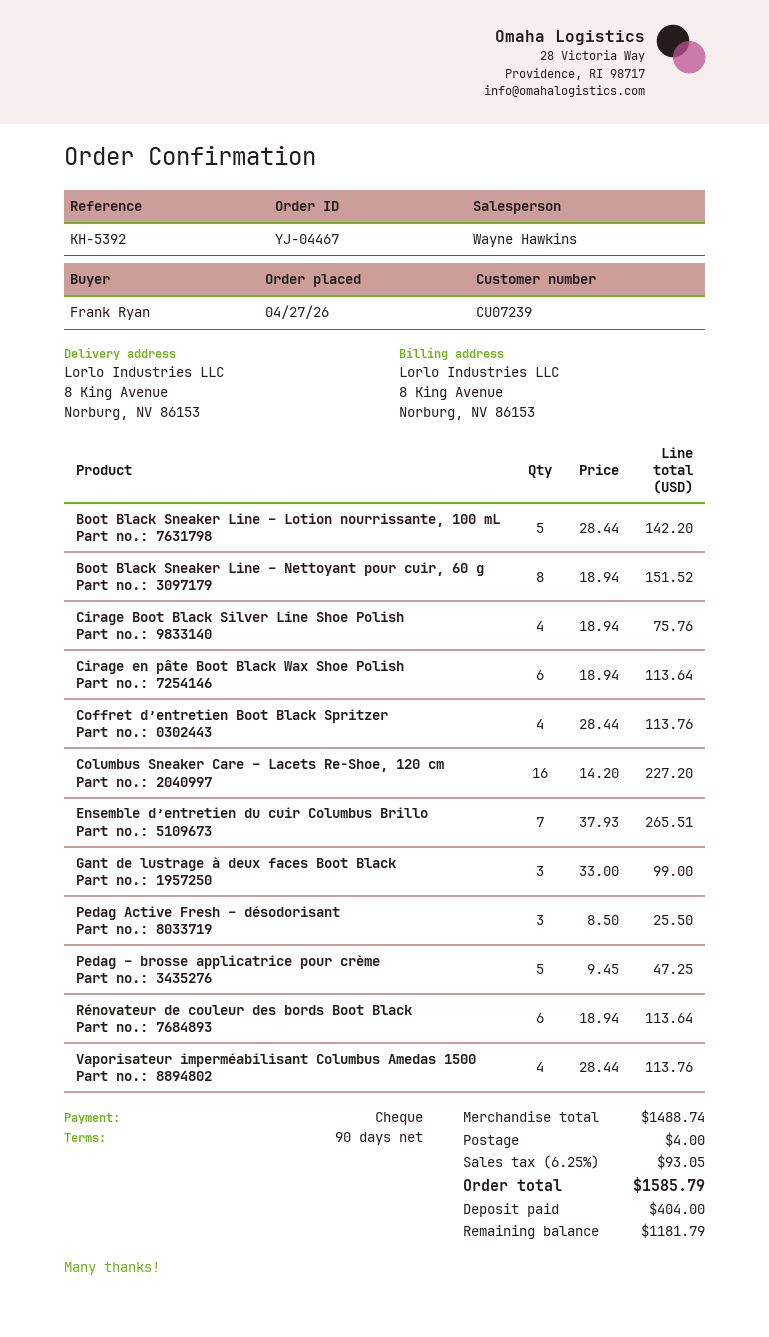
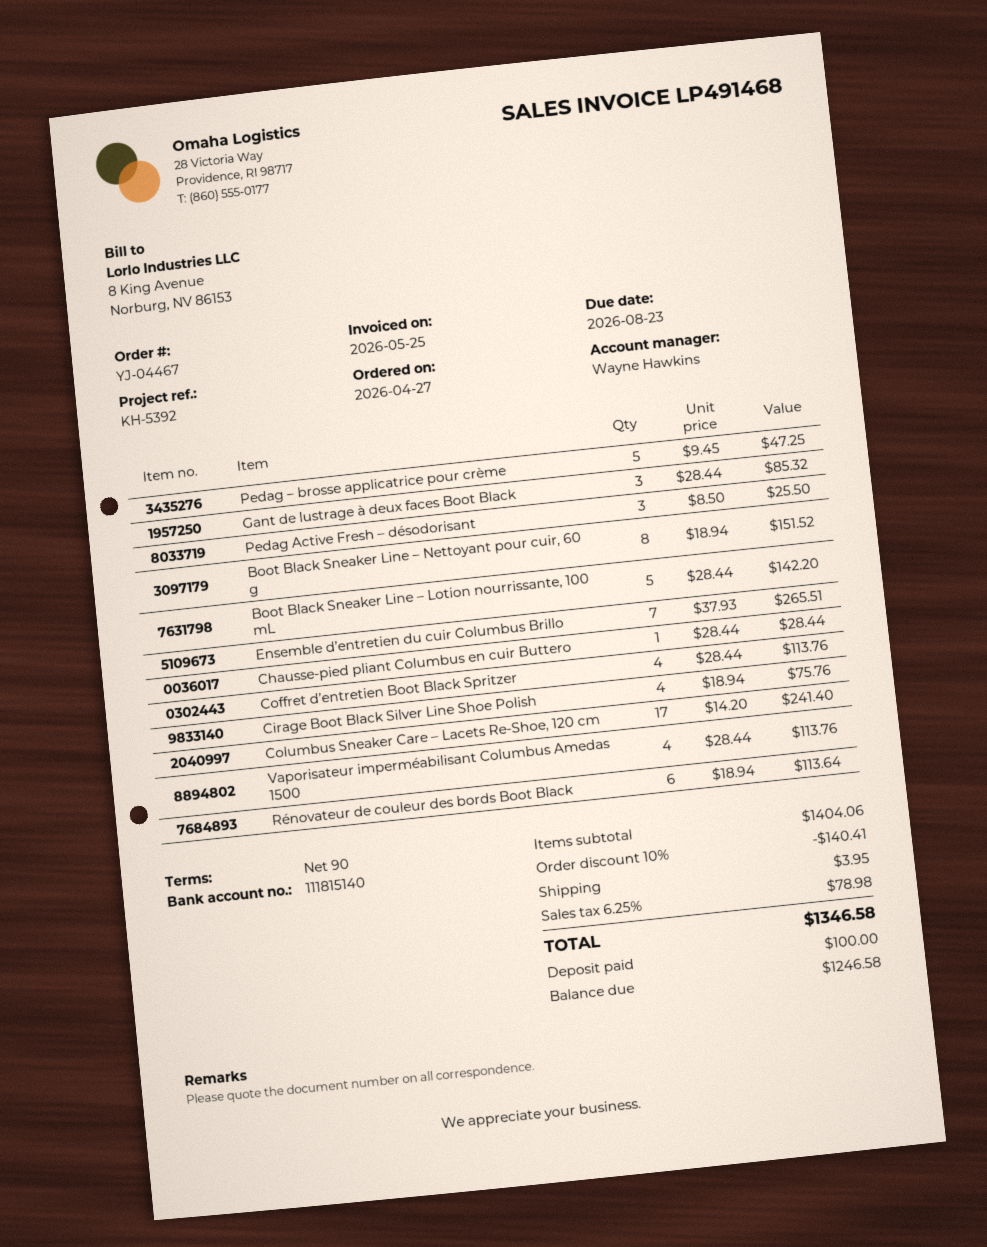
Cirage en pâte Boot Black Wax Shoe Polish: 6 x 18.94 = 113.64 -> none
Columbus Sneaker Care – Lacets Re-Shoe, 120 cm: 16 x 14.20 = 227.20 -> 17 x 14.20 = 241.40
Gant de lustrage à deux faces Boot Black: 3 x 33.00 = 99.00 -> 3 x 28.44 = 85.32
Chausse-pied pliant Columbus en cuir Buttero: none -> 1 x 28.44 = 28.44
subtotal: 1488.74 -> 1404.06
discount: none -> 10% = 140.41
shipping: 4.00 -> 3.95
tax: 6.25% = 93.05 -> 6.25% = 78.98
total: 1585.79 -> 1346.58
deposit: 404.00 -> 100.00
balance: 1181.79 -> 1246.58

